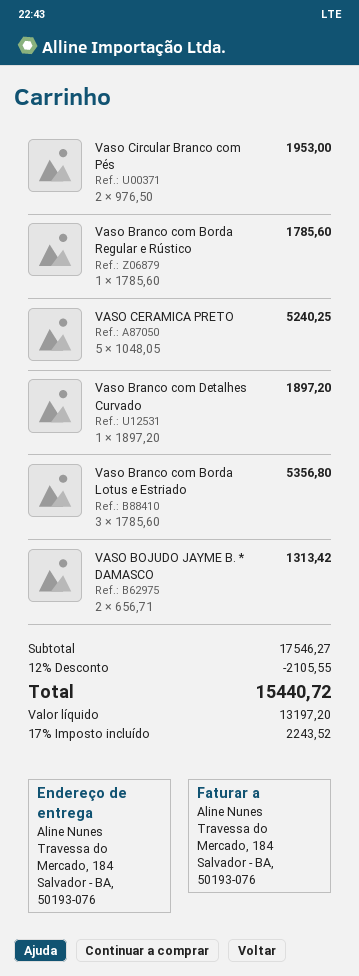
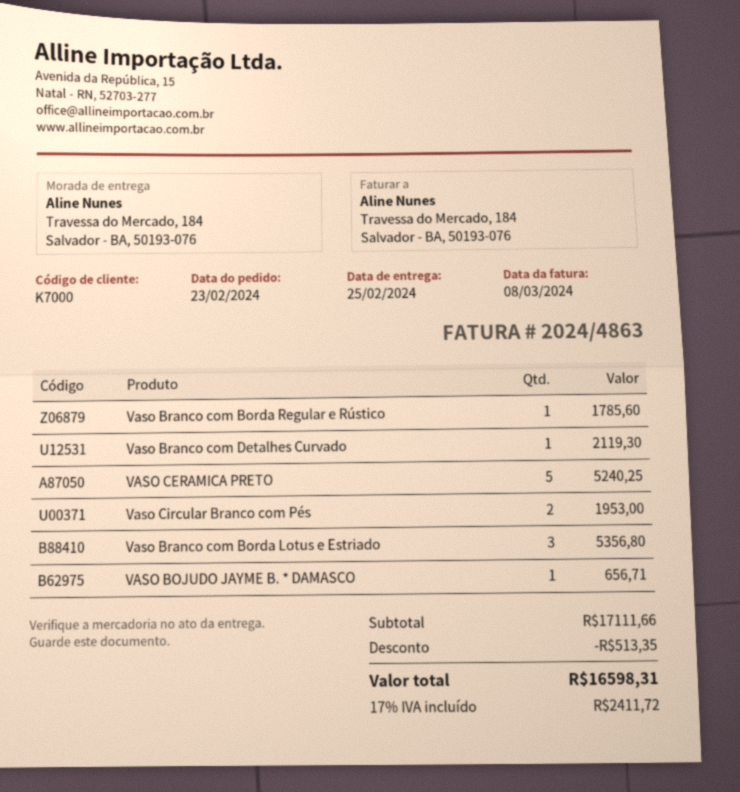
Vaso Branco com Detalhes Curvado: 1 for 1897.20 -> 1 for 2119.30
VASO BOJUDO JAYME B. * DAMASCO: 2 for 1313.42 -> 1 for 656.71
subtotal: 17546.27 -> 17111.66
discount: 2105.55 -> 513.35
tax: 17% = 2243.52 -> 17% = 2411.72
total: 15440.72 -> 16598.31

